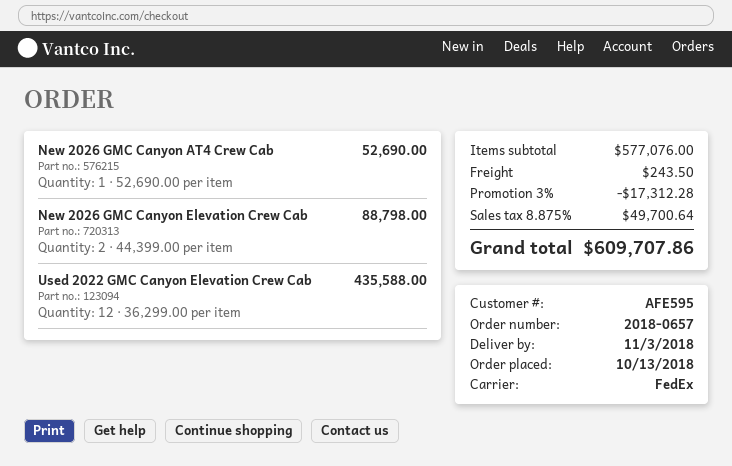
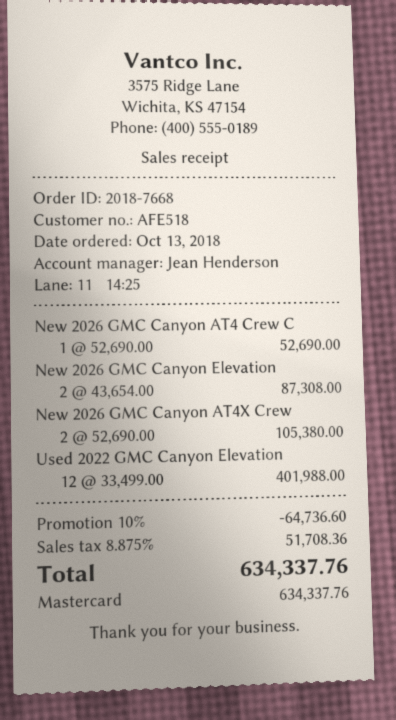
order number: 2018-0657 -> 2018-7668
customer number: AFE595 -> AFE518
New 2026 GMC Canyon Elevation Crew Cab: 2 x 44399.00 = 88798.00 -> 2 x 43654.00 = 87308.00
Used 2022 GMC Canyon Elevation Crew Cab: 12 x 36299.00 = 435588.00 -> 12 x 33499.00 = 401988.00
New 2026 GMC Canyon AT4X Crew: none -> 2 x 52690.00 = 105380.00
discount: 3% = 17312.28 -> 10% = 64736.60
shipping: 243.50 -> none
tax: 8.875% = 49700.64 -> 8.875% = 51708.36
total: 609707.86 -> 634337.76

